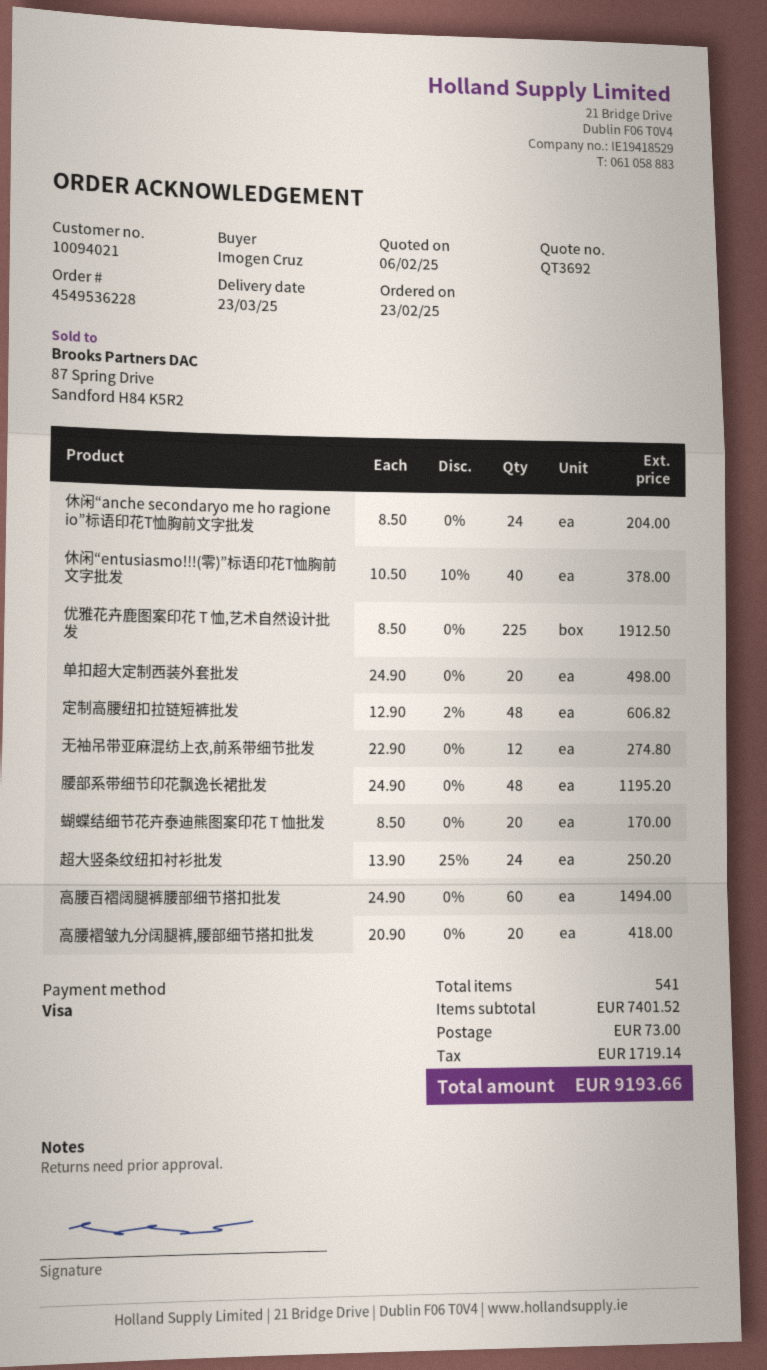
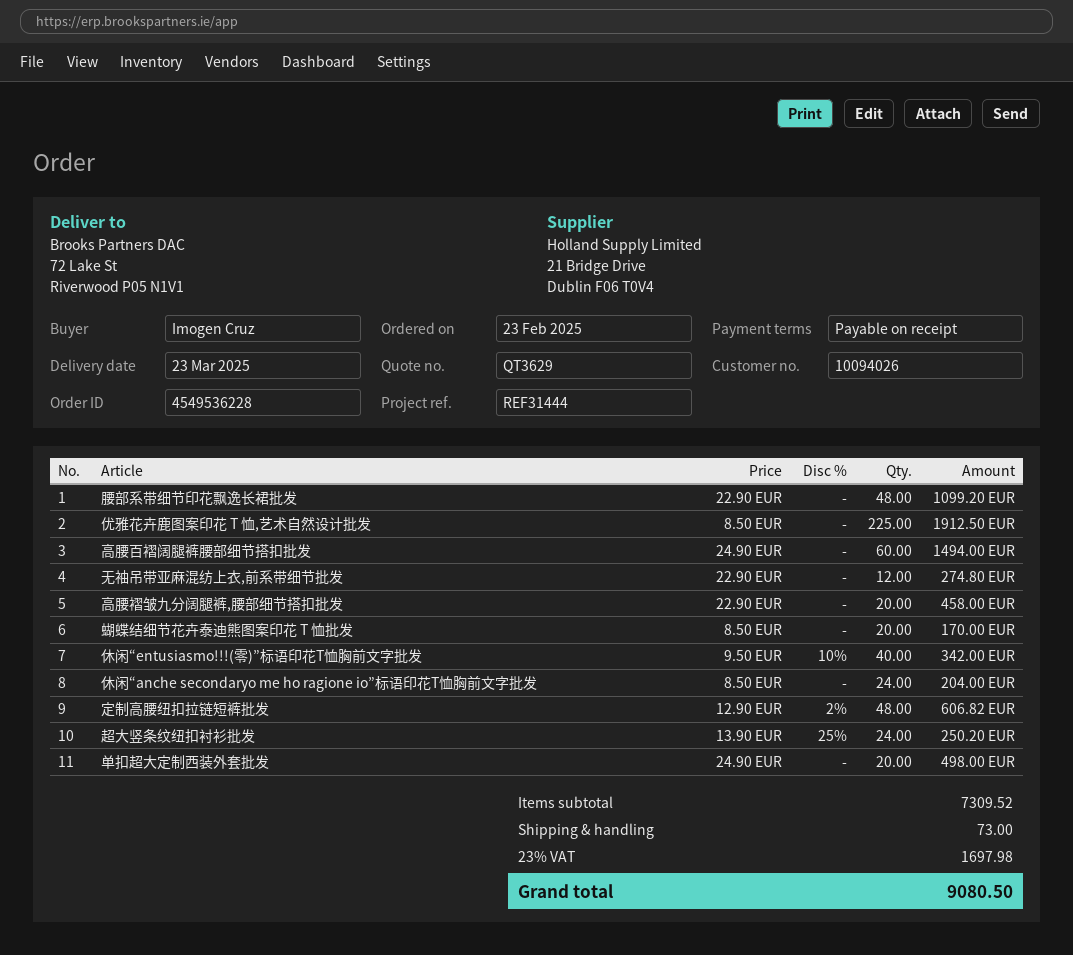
quote number: QT3692 -> QT3629
customer number: 10094021 -> 10094026
休闲“entusiasmo!!!(零)”标语印花T恤胸前文字批发: 40 x 10.50 - 10% = 378.00 -> 40 x 9.50 - 10% = 342.00
腰部系带细节印花飘逸长裙批发: 48 x 24.90 = 1195.20 -> 48 x 22.90 = 1099.20
高腰褶皱九分阔腿裤,腰部细节搭扣批发: 20 x 20.90 = 418.00 -> 20 x 22.90 = 458.00
subtotal: 7401.52 -> 7309.52
tax: 1719.14 -> 1697.98
total: 9193.66 -> 9080.50

